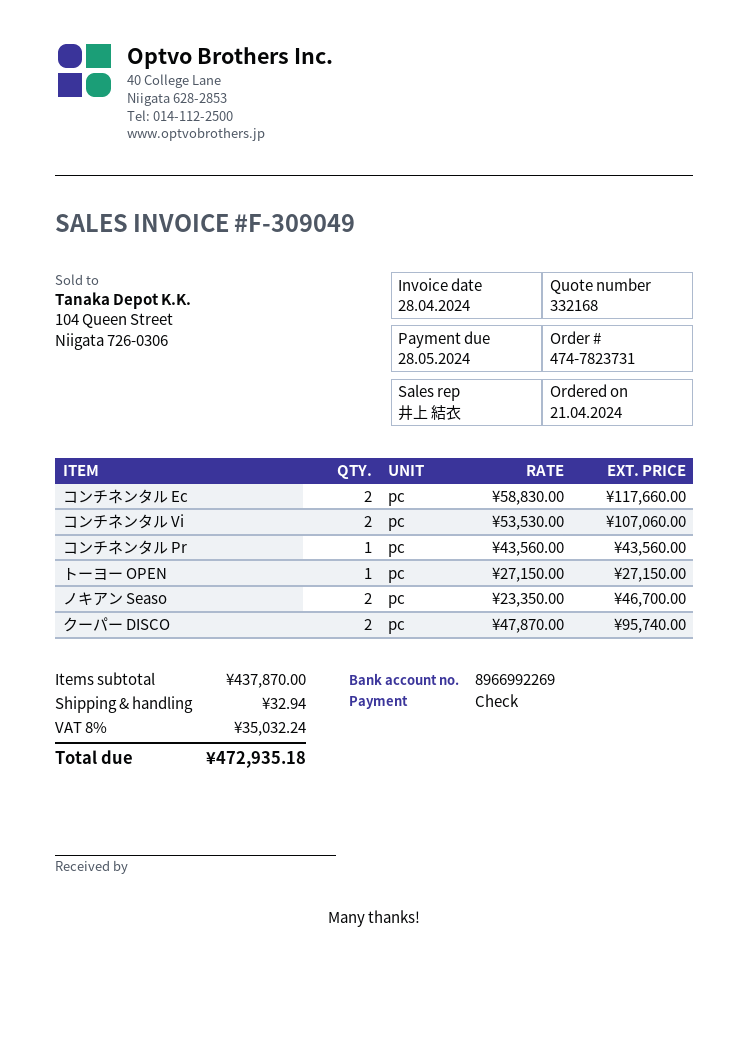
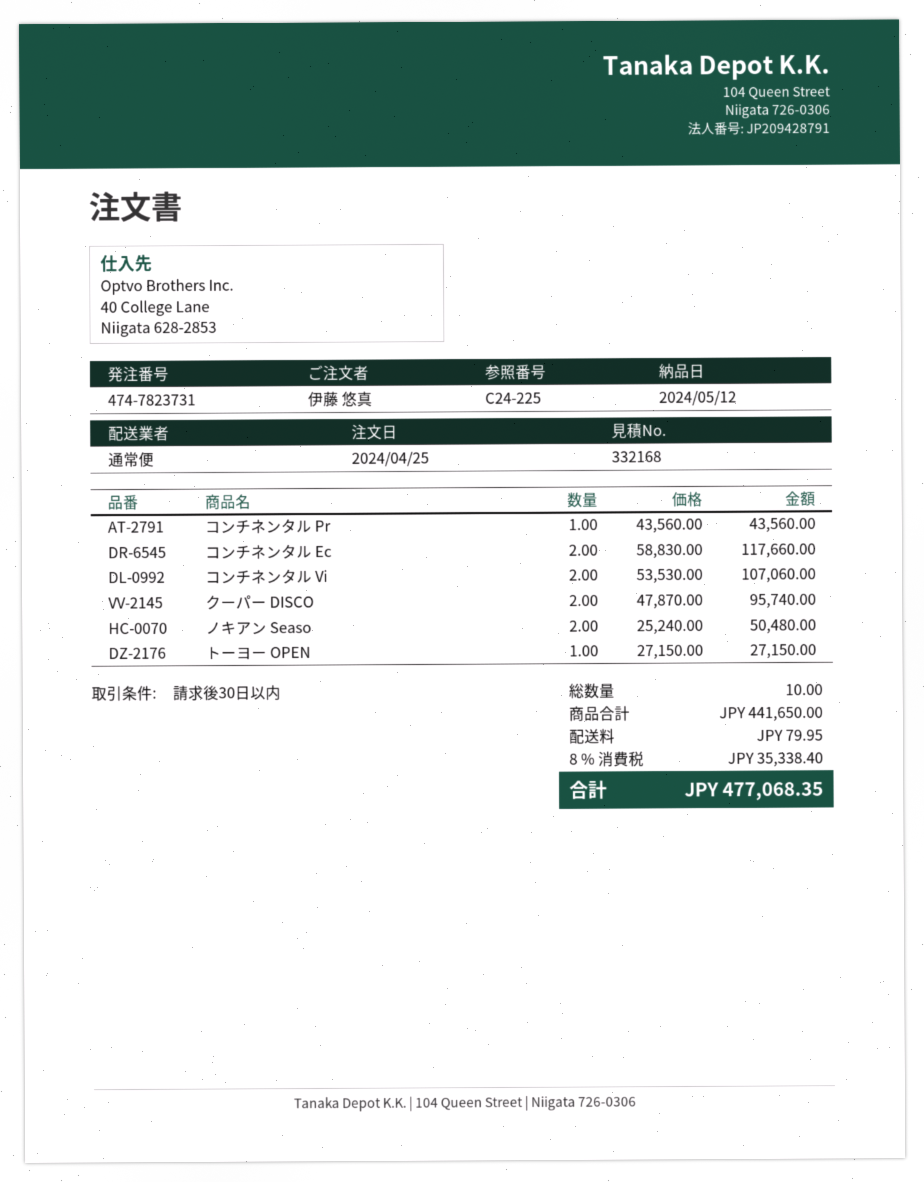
order date: 2024-04-21 -> 2024-04-25
ノキアン Seaso: 2 x 23350.00 = 46700.00 -> 2 x 25240.00 = 50480.00
subtotal: 437870.00 -> 441650.00
shipping: 32.94 -> 79.95
tax: 8% = 35032.24 -> 8% = 35338.40
total: 472935.18 -> 477068.35

